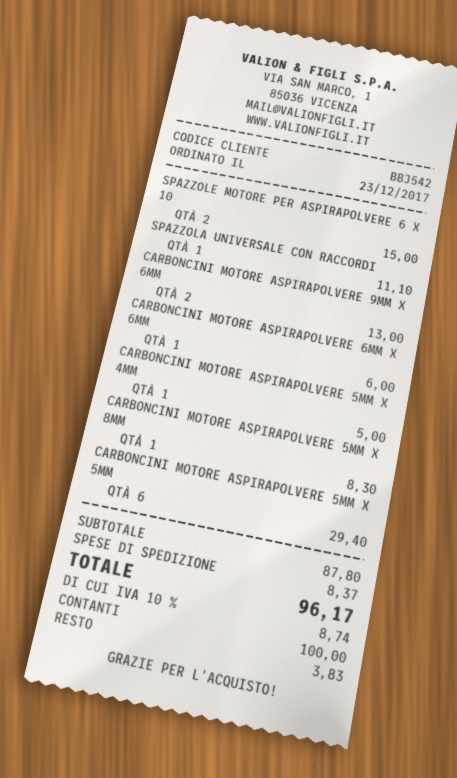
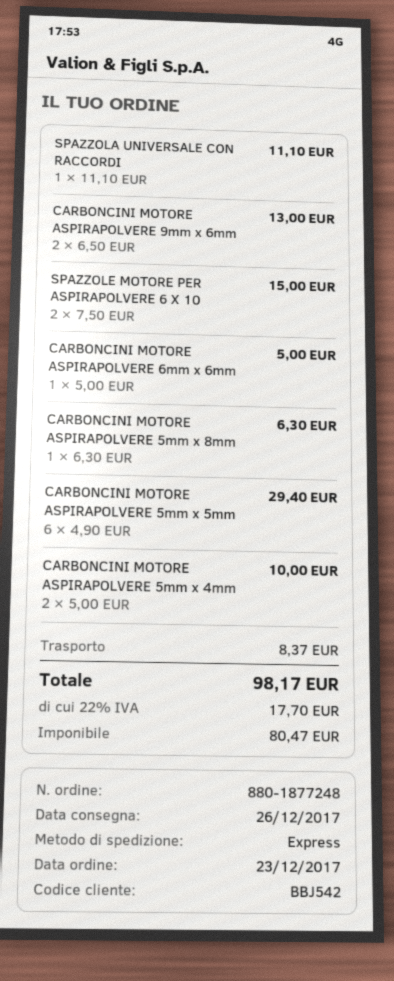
CARBONCINI MOTORE ASPIRAPOLVERE 6MM X 6MM: 1 for 6.00 -> 1 for 5.00
CARBONCINI MOTORE ASPIRAPOLVERE 5MM X 4MM: 1 for 5.00 -> 2 for 10.00
CARBONCINI MOTORE ASPIRAPOLVERE 5MM X 8MM: 1 for 8.30 -> 1 for 6.30
tax: 10% = 8.74 -> 22% = 17.70
total: 96.17 -> 98.17

